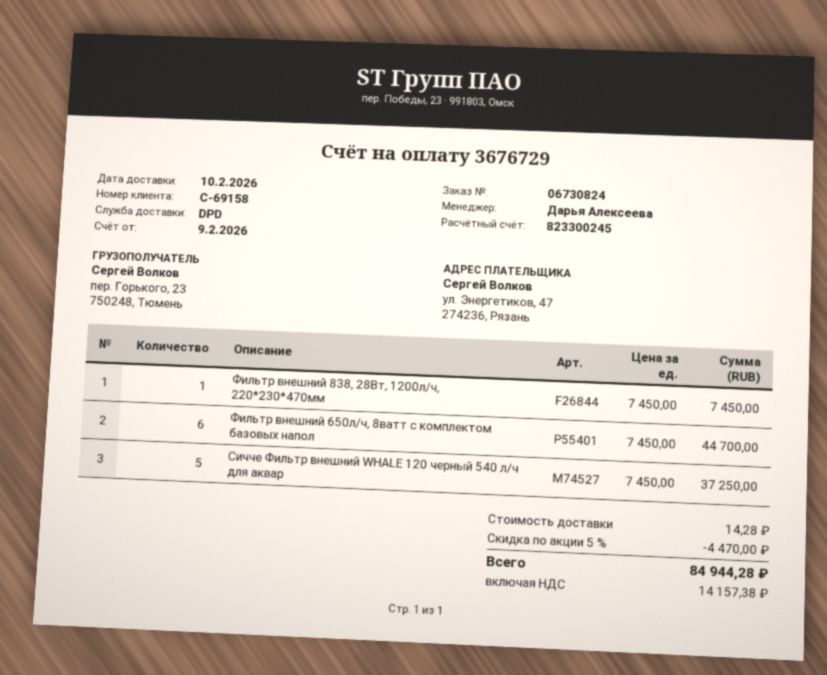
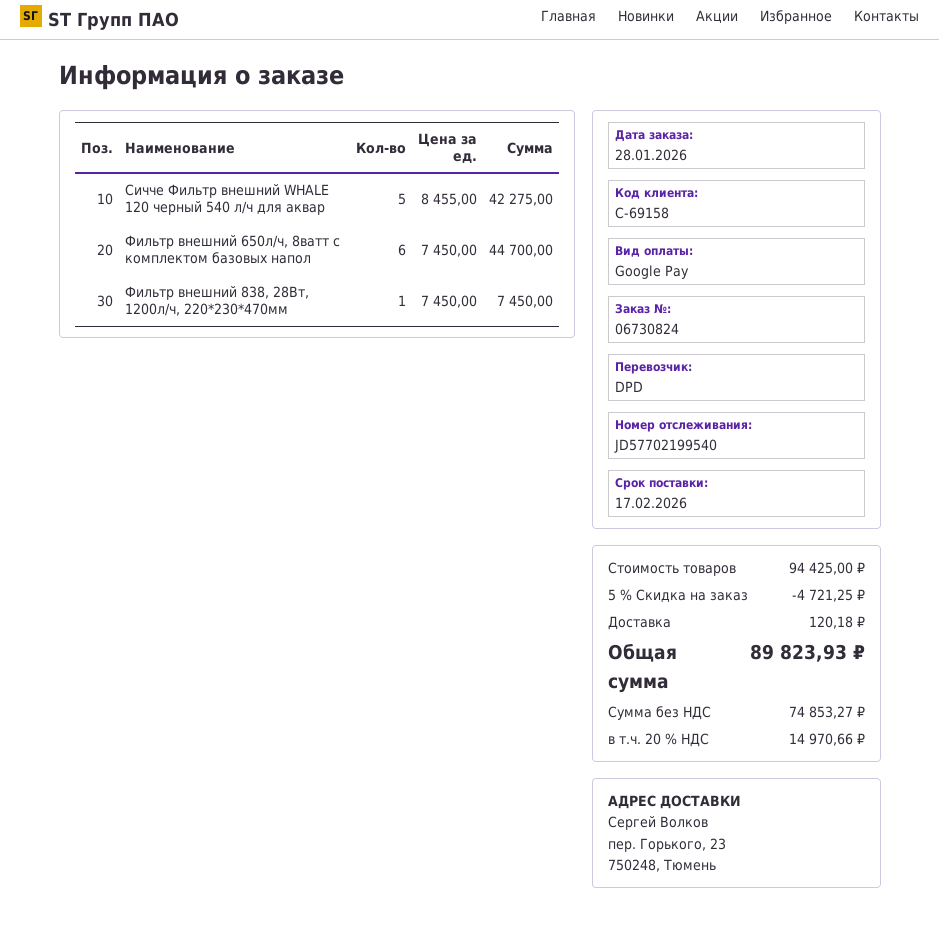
delivery date: 2026-02-10 -> 2026-02-17
Сичче Фильтр внешний WHALE 120 черный 540 л/ч для аквар: 5 x 7450.00 = 37250.00 -> 5 x 8455.00 = 42275.00
discount: 5% = 4470.00 -> 5% = 4721.25
shipping: 14.28 -> 120.18
tax: 14157.38 -> 14970.66
total: 84944.28 -> 89823.93

